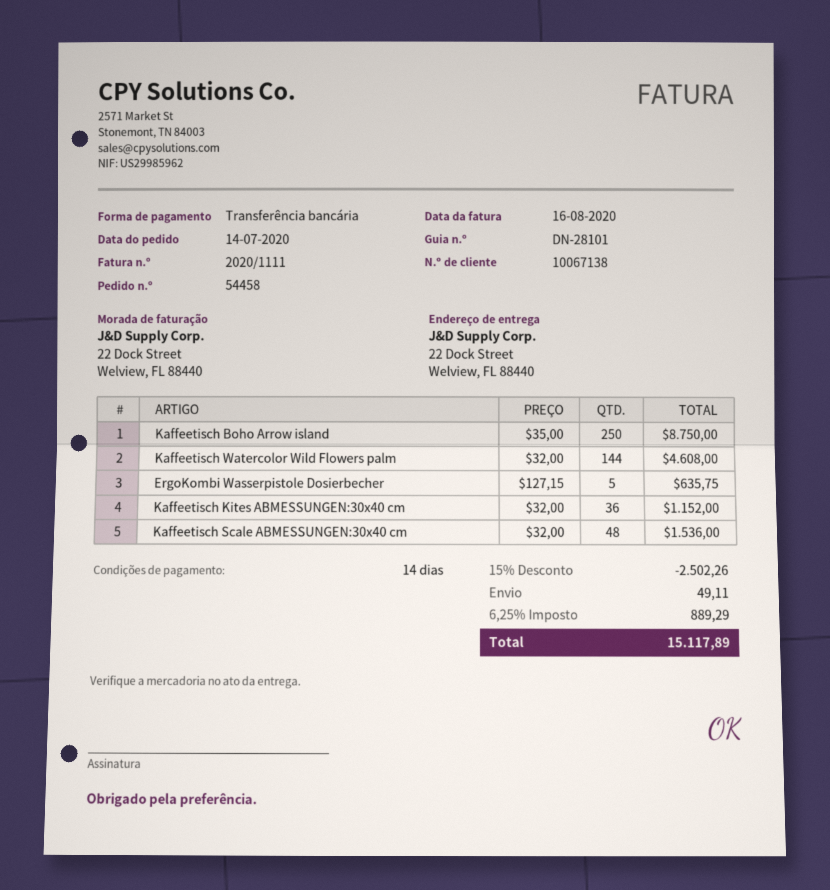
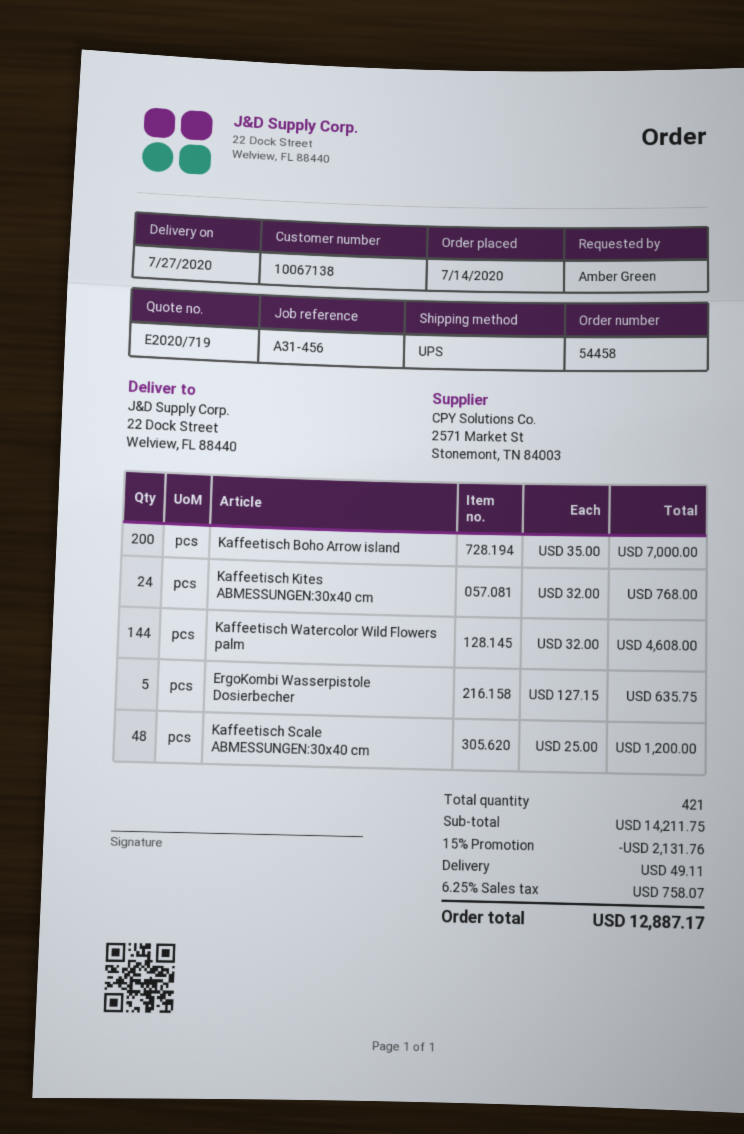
Kaffeetisch Boho Arrow island: 250 x 35.00 = 8750.00 -> 200 x 35.00 = 7000.00
Kaffeetisch Kites ABMESSUNGEN:30x40 cm: 36 x 32.00 = 1152.00 -> 24 x 32.00 = 768.00
Kaffeetisch Scale ABMESSUNGEN:30x40 cm: 48 x 32.00 = 1536.00 -> 48 x 25.00 = 1200.00
discount: 15% = 2502.26 -> 15% = 2131.76
tax: 6.25% = 889.29 -> 6.25% = 758.07
total: 15117.89 -> 12887.17

